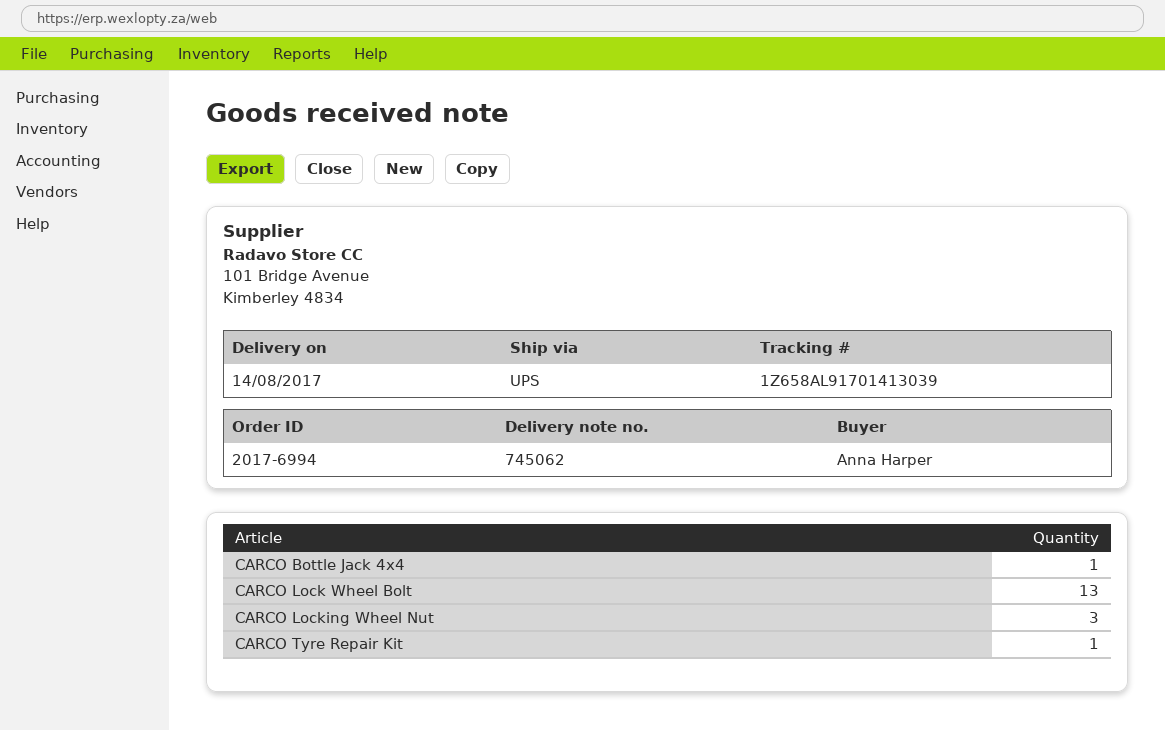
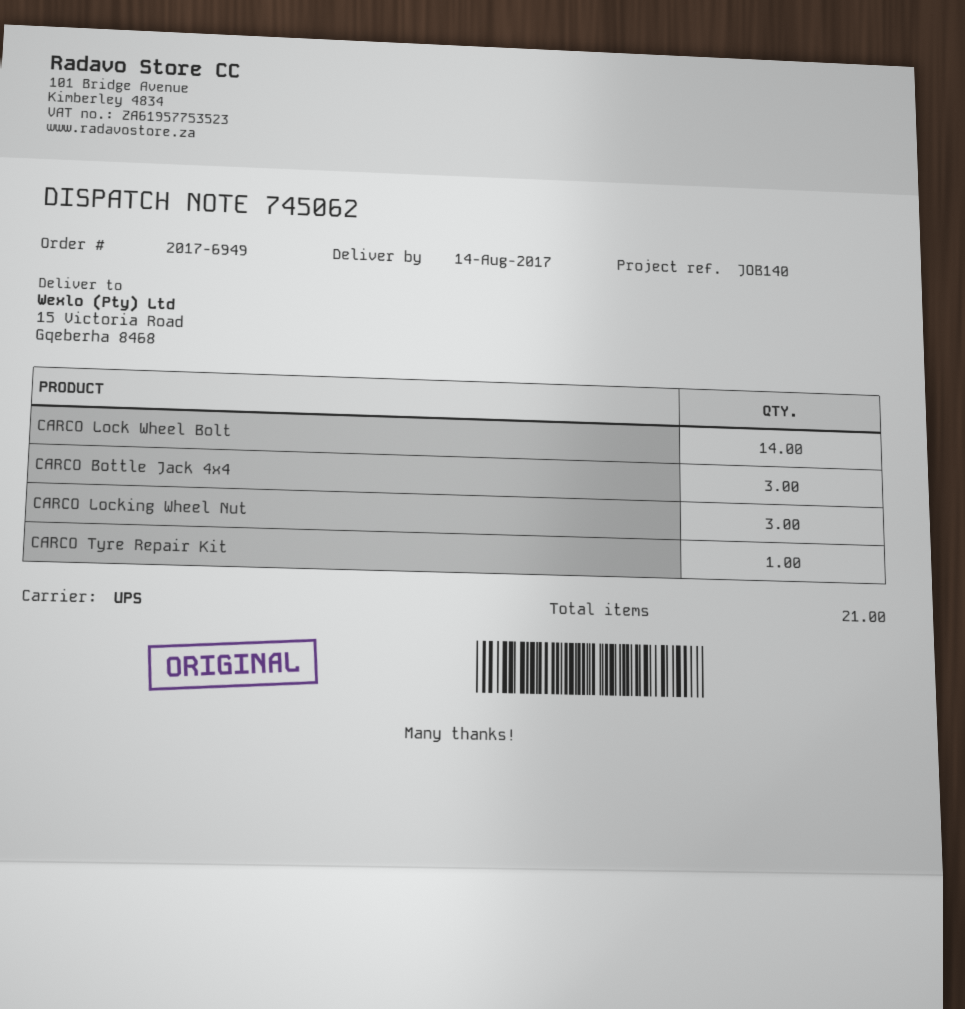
order number: 2017-6994 -> 2017-6949
CARCO Bottle Jack 4x4: 1 -> 3
CARCO Lock Wheel Bolt: 13 -> 14

